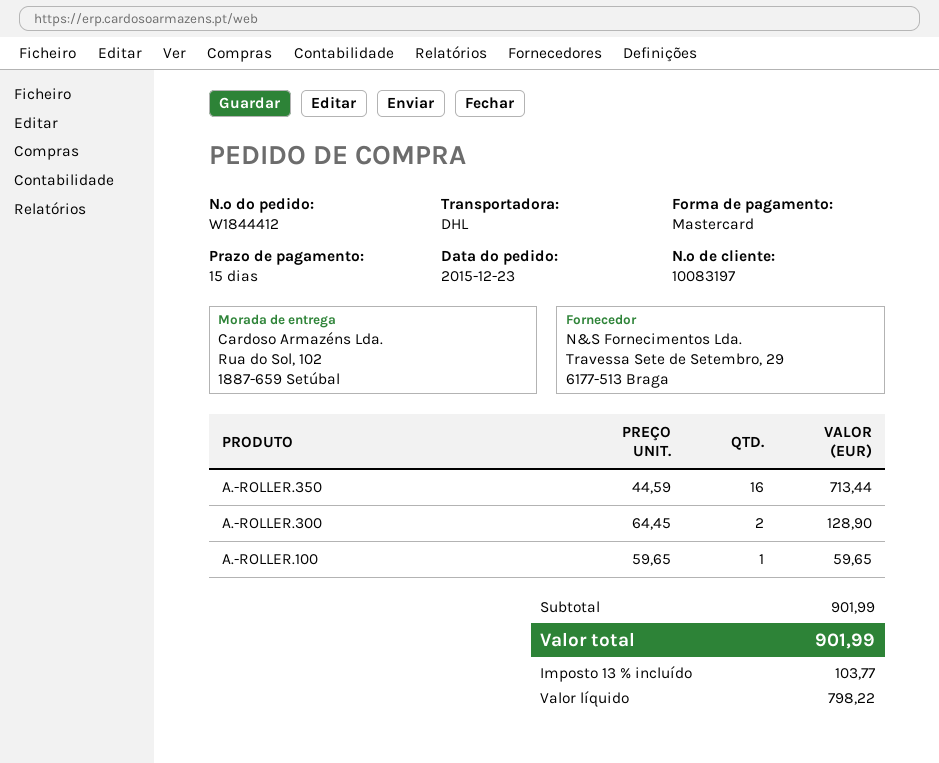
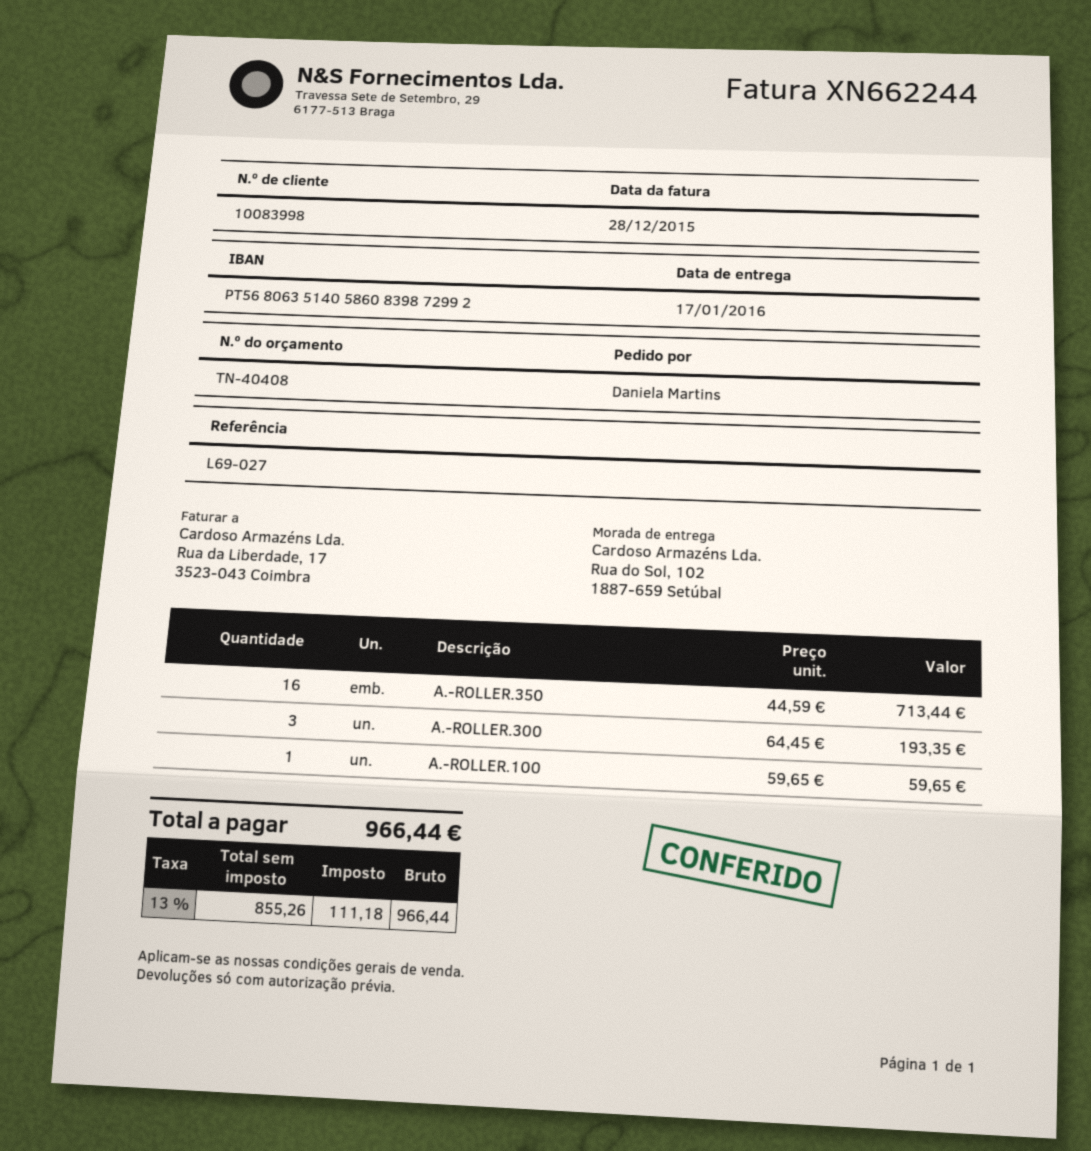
customer number: 10083197 -> 10083998
A.-ROLLER.300: 2 x 64.45 = 128.90 -> 3 x 64.45 = 193.35
net: 798.22 -> 855.26
tax: 13% = 103.77 -> 13% = 111.18
total: 901.99 -> 966.44

